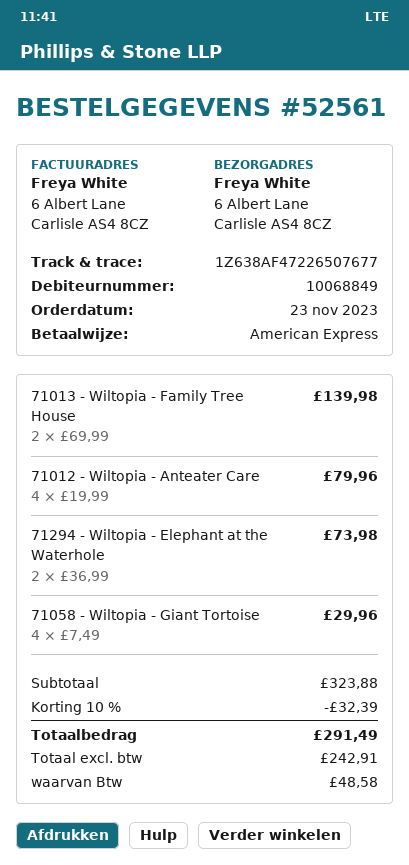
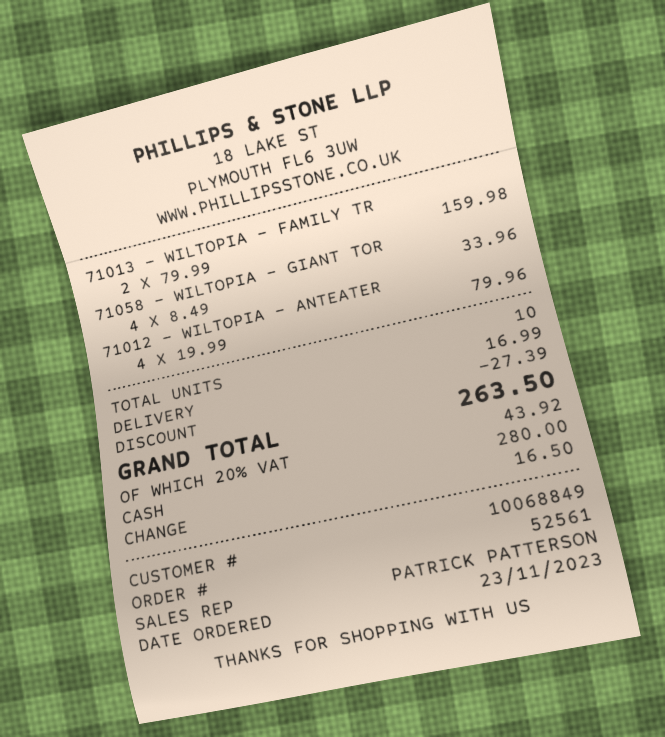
payment method: American Express -> cash
71013 - Wiltopia - Family Tree House: 2 x 69.99 = 139.98 -> 2 x 79.99 = 159.98
71294 - Wiltopia - Elephant at the Waterhole: 2 x 36.99 = 73.98 -> none
71058 - Wiltopia - Giant Tortoise: 4 x 7.49 = 29.96 -> 4 x 8.49 = 33.96
discount: 32.39 -> 27.39
shipping: none -> 16.99
tax: 48.58 -> 43.92
total: 291.49 -> 263.50

